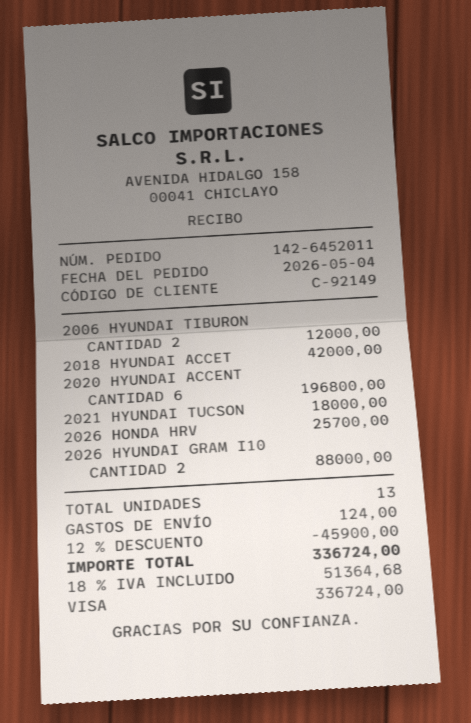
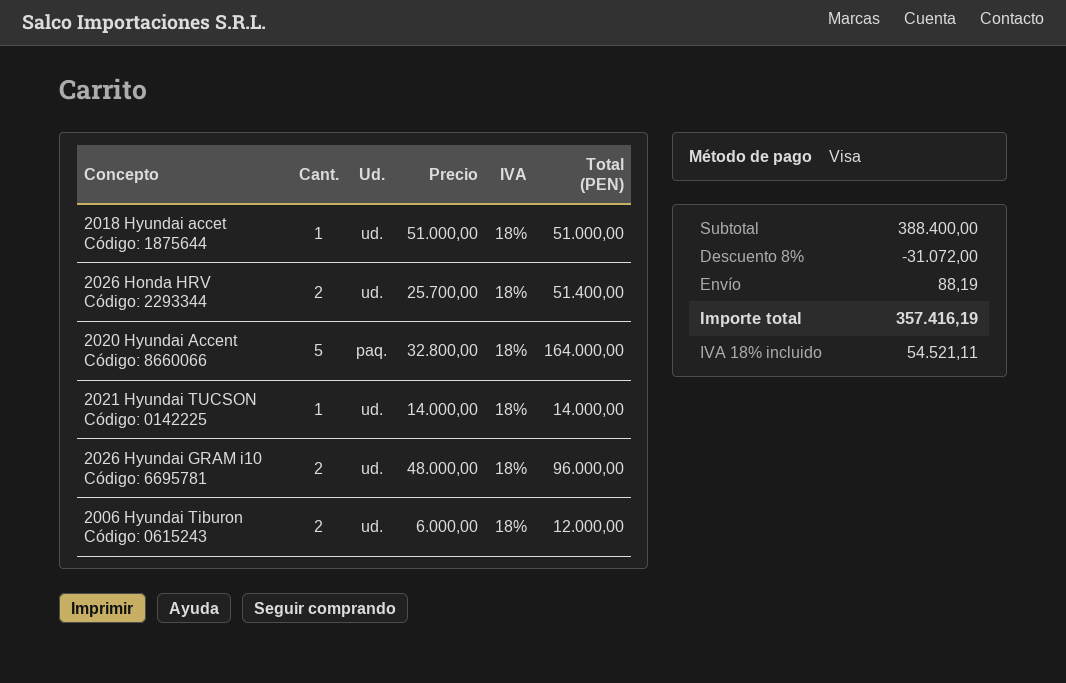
2018 HYUNDAI ACCET: 1 for 42000.00 -> 1 for 51000.00
2020 HYUNDAI ACCENT: 6 for 196800.00 -> 5 for 164000.00
2021 HYUNDAI TUCSON: 1 for 18000.00 -> 1 for 14000.00
2026 HONDA HRV: 1 for 25700.00 -> 2 for 51400.00
2026 HYUNDAI GRAM I10: 2 for 88000.00 -> 2 for 96000.00
discount: 12% = 45900.00 -> 8% = 31072.00
shipping: 124.00 -> 88.19
tax: 18% = 51364.68 -> 18% = 54521.11
total: 336724.00 -> 357416.19

